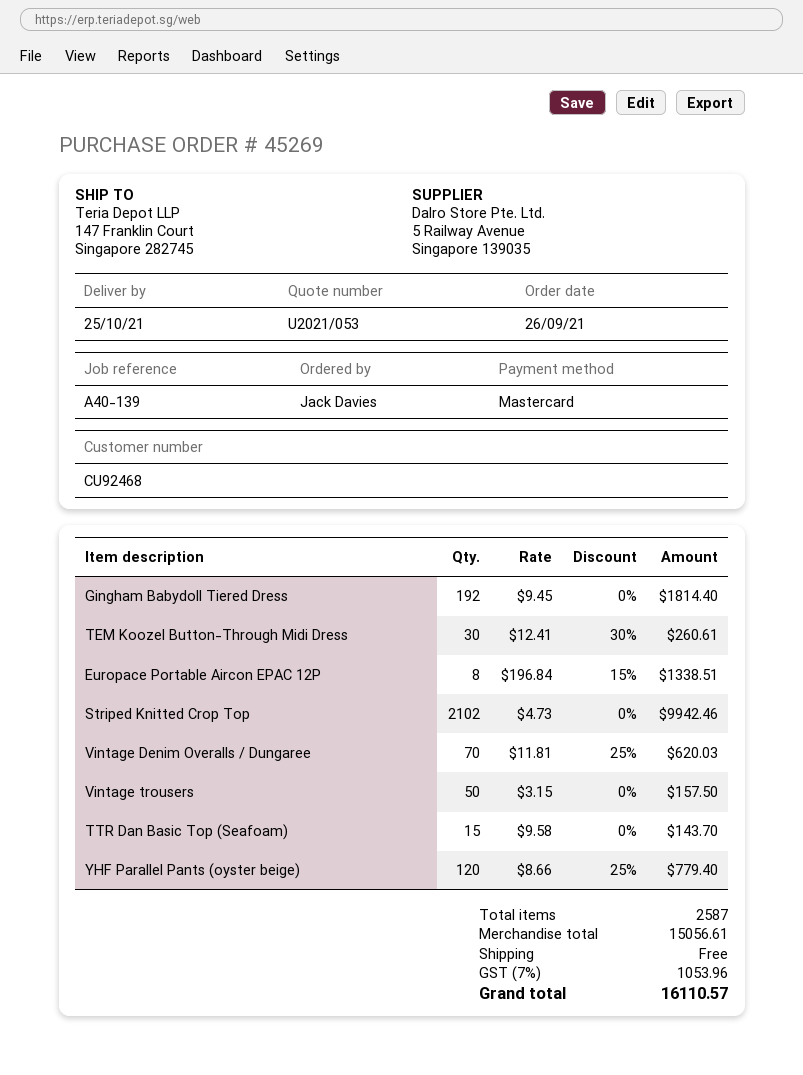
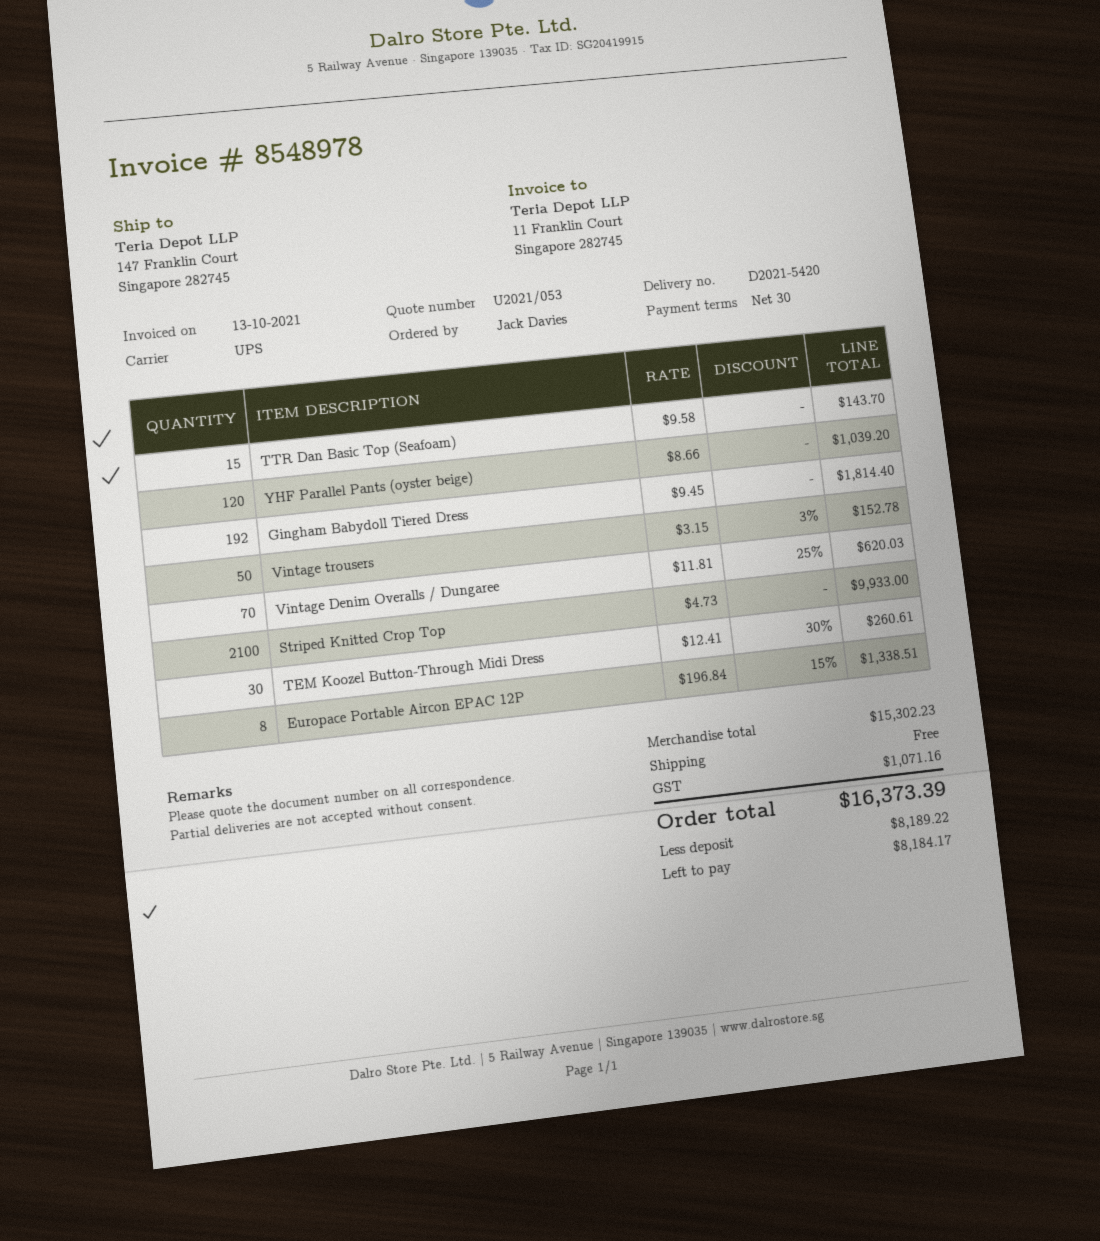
Striped Knitted Crop Top: 2102 x 4.73 = 9942.46 -> 2100 x 4.73 = 9933.00
Vintage trousers: 50 x 3.15 = 157.50 -> 50 x 3.15 - 3% = 152.78
YHF Parallel Pants (oyster beige): 120 x 8.66 - 25% = 779.40 -> 120 x 8.66 = 1039.20
subtotal: 15056.61 -> 15302.23
tax: 1053.96 -> 1071.16
total: 16110.57 -> 16373.39

